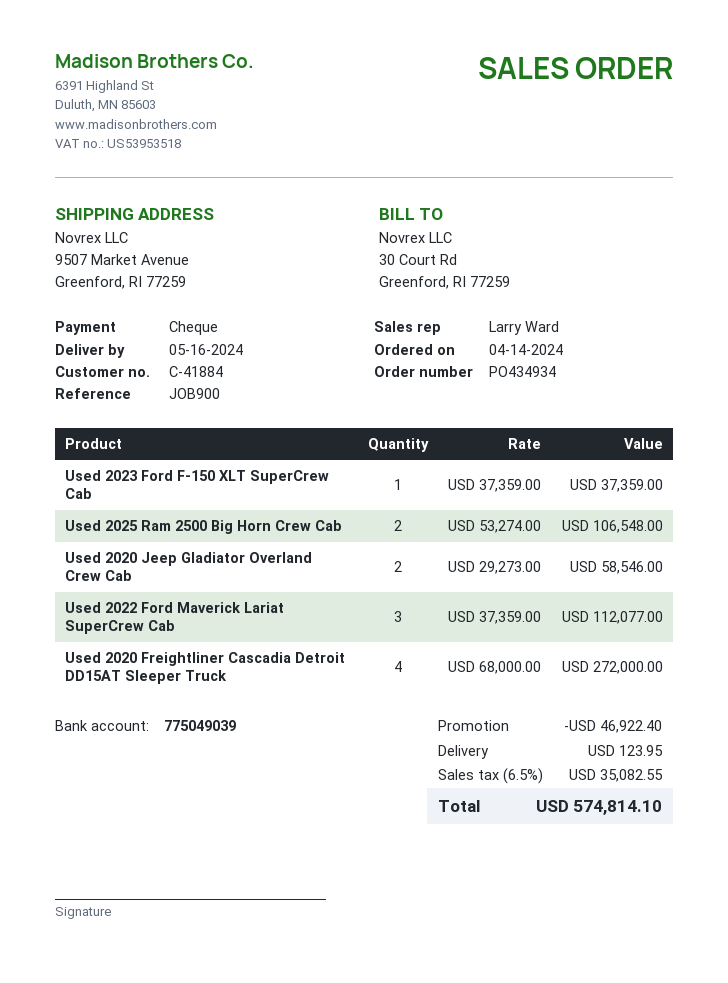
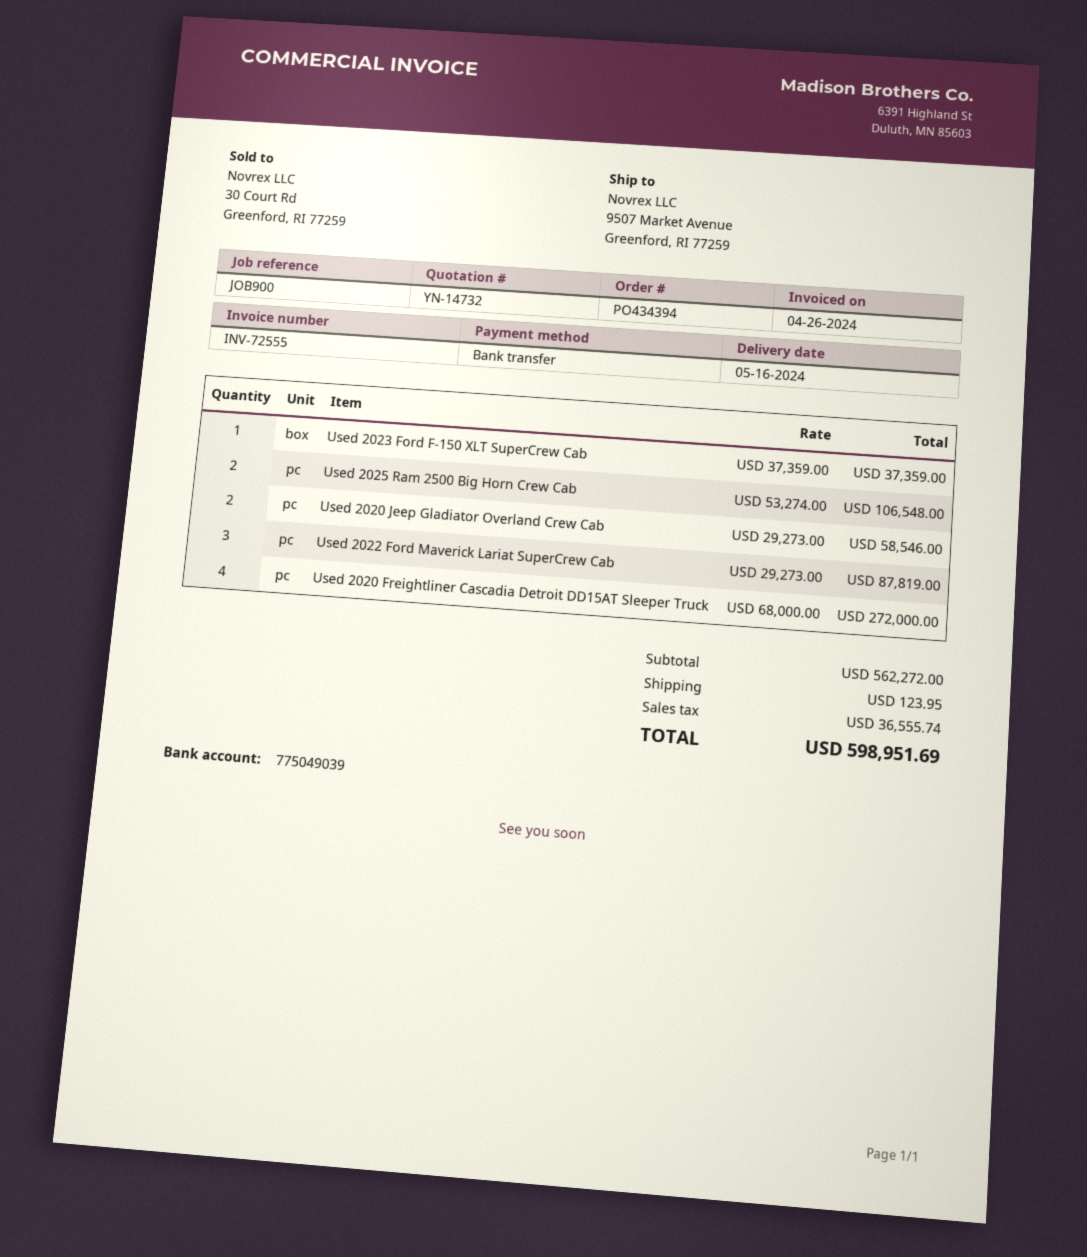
order number: PO434934 -> PO434394
payment method: cheque -> bank transfer
Used 2022 Ford Maverick Lariat SuperCrew Cab: 3 x 37359.00 = 112077.00 -> 3 x 29273.00 = 87819.00
discount: 46922.40 -> none
tax: 35082.55 -> 36555.74
total: 574814.10 -> 598951.69

